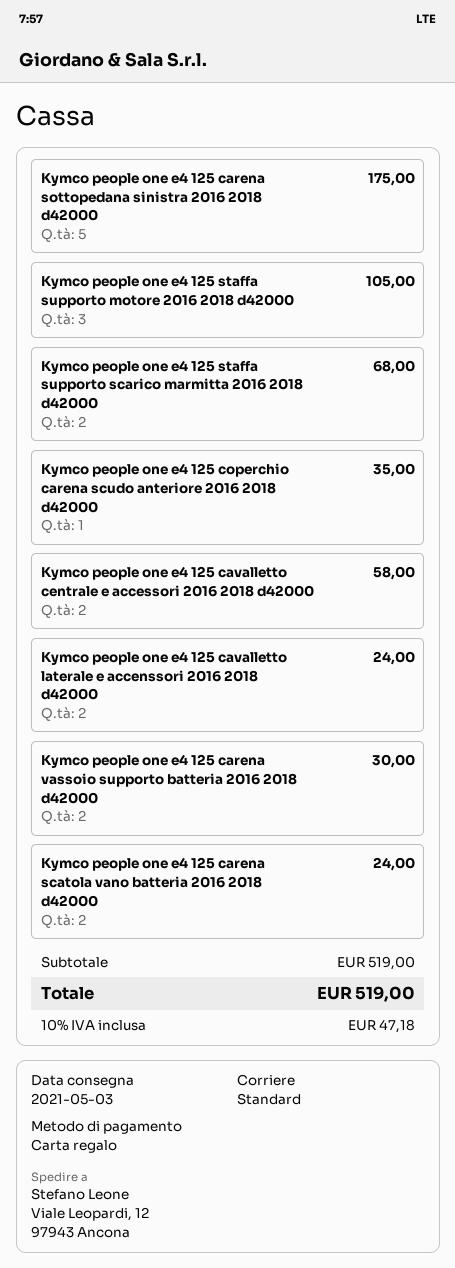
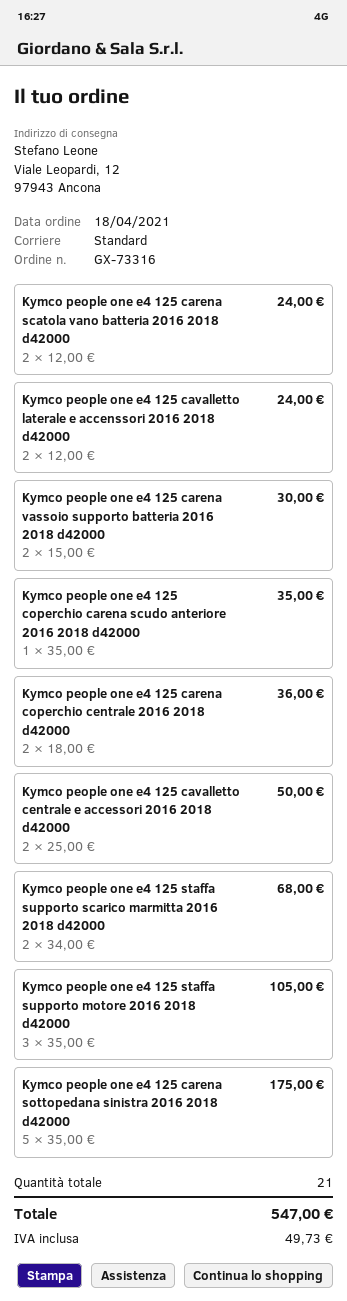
Kymco people one e4 125 cavalletto centrale e accessori 2016 2018 d42000: 2 for 58.00 -> 2 for 50.00
Kymco people one e4 125 carena coperchio centrale 2016 2018 d42000: none -> 2 for 36.00
tax: 47.18 -> 49.73
total: 519.00 -> 547.00

